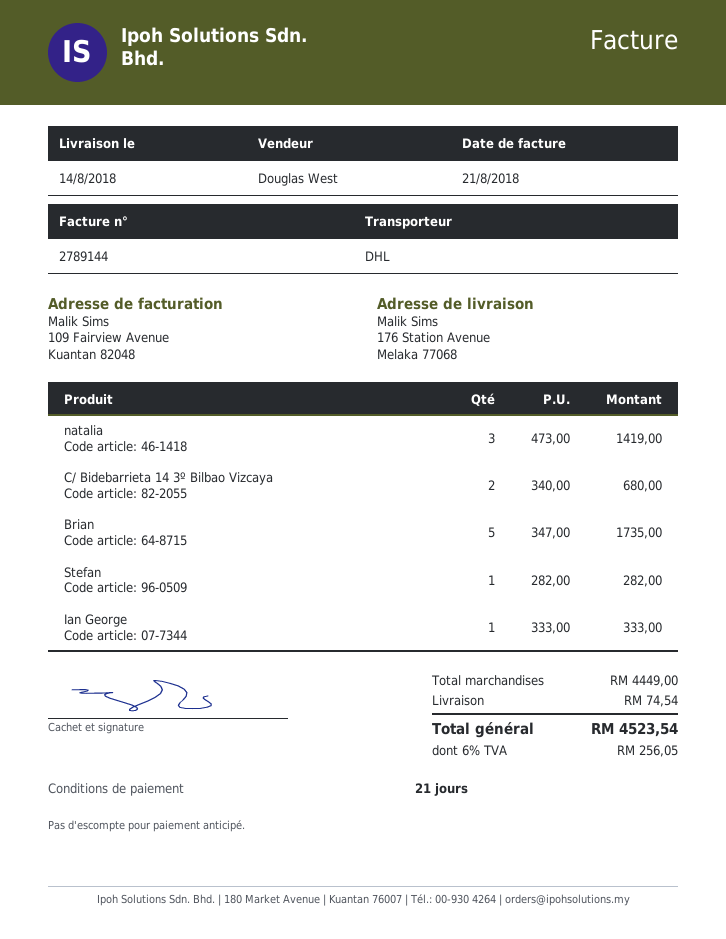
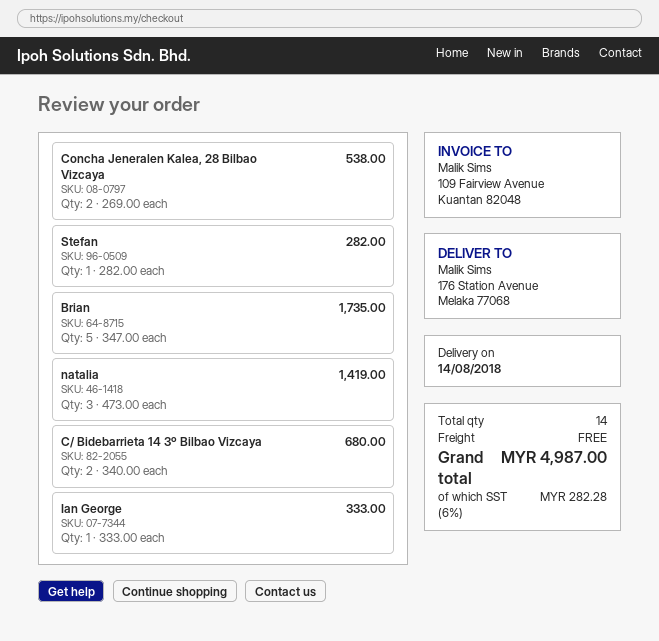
Concha Jeneralen Kalea, 28 Bilbao Vizcaya: none -> 2 x 269.00 = 538.00
shipping: 74.54 -> 0.00
tax: 6% = 256.05 -> 6% = 282.28
total: 4523.54 -> 4987.00

